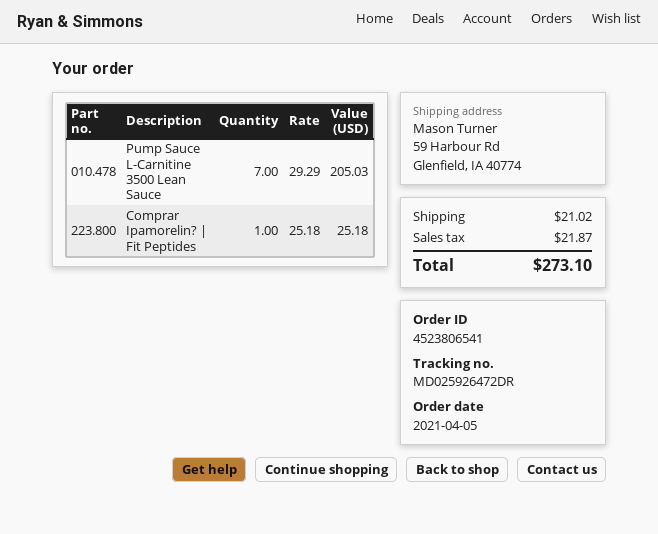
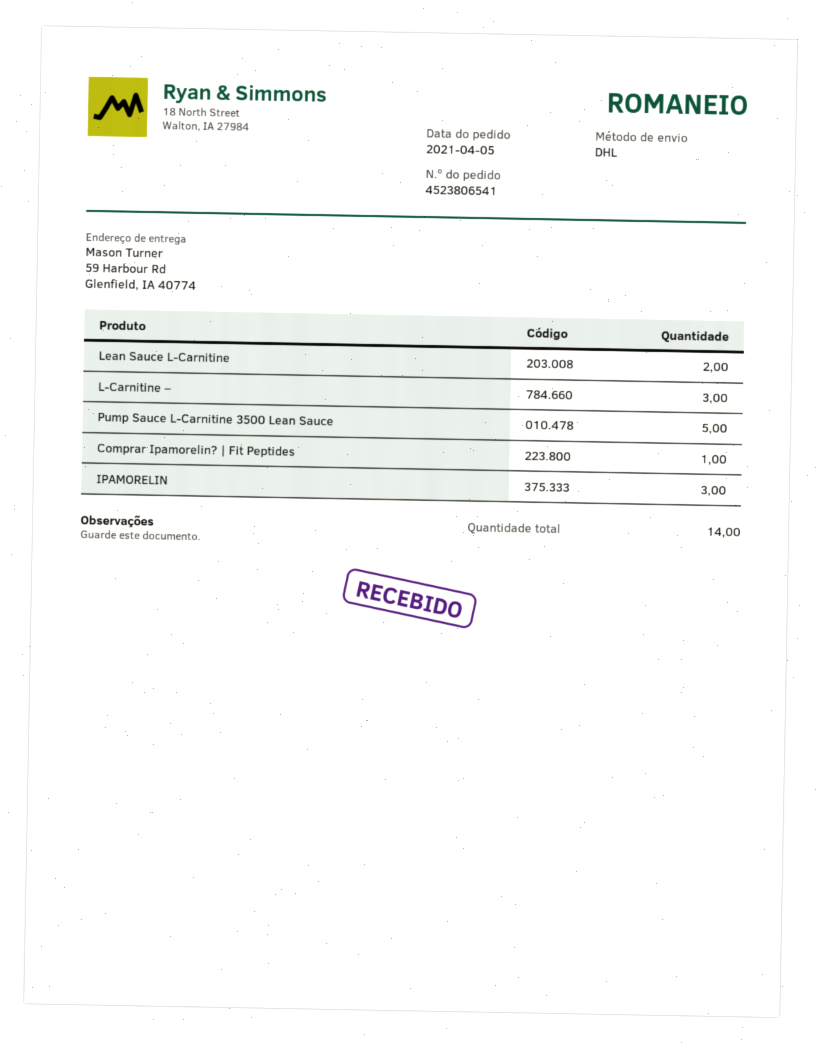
Pump Sauce L-Carnitine 3500 Lean Sauce: 7 -> 5
Lean Sauce L-Carnitine: none -> 2
L-Carnitine –: none -> 3
IPAMORELIN: none -> 3

